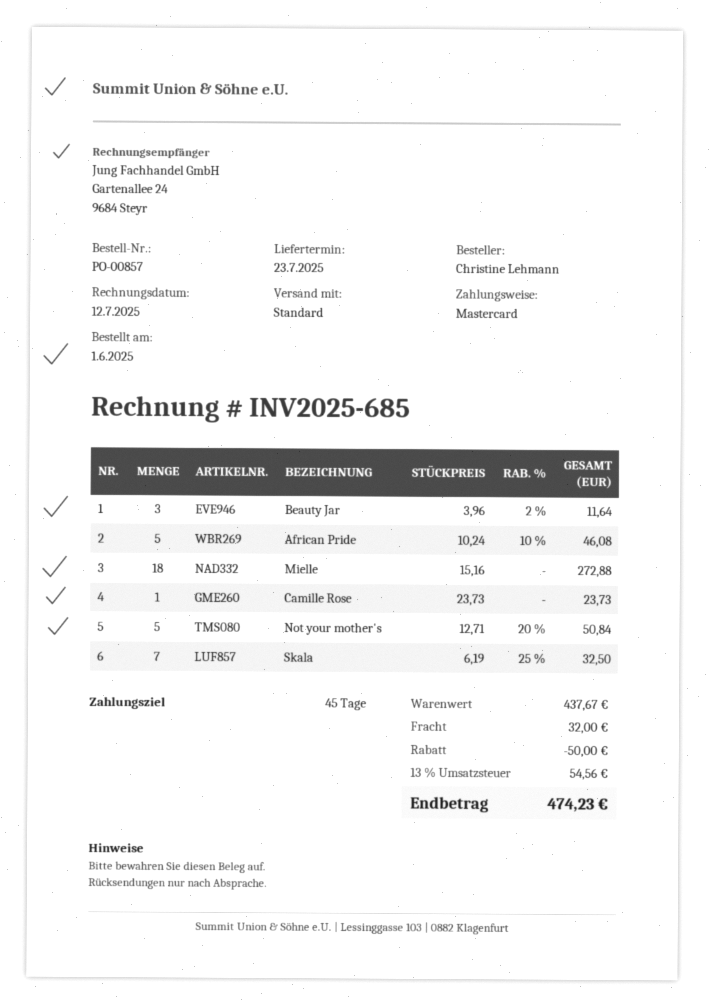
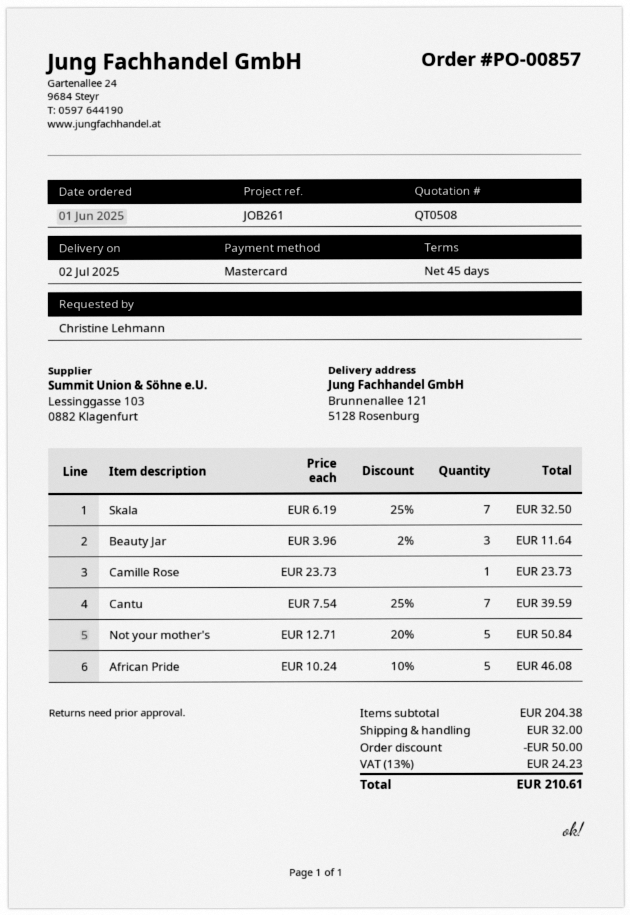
delivery date: 2025-07-23 -> 2025-07-02
Mielle: 18 x 15.16 = 272.88 -> none
Cantu: none -> 7 x 7.54 - 25% = 39.59
subtotal: 437.67 -> 204.38
tax: 13% = 54.56 -> 13% = 24.23
total: 474.23 -> 210.61

